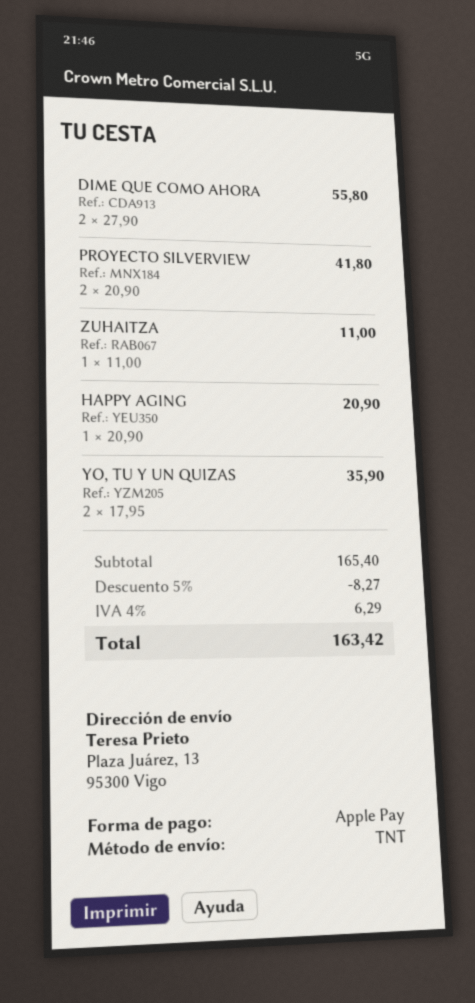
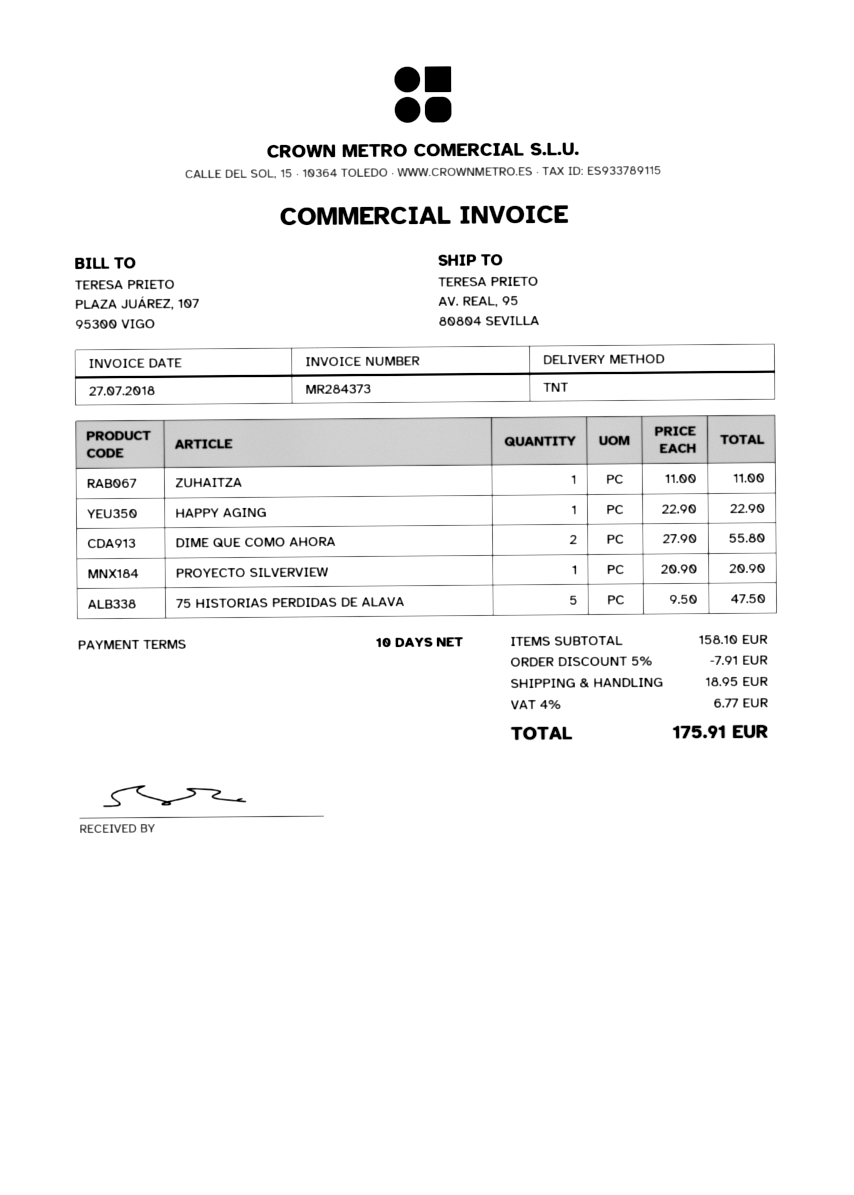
ship to: Plaza Juárez, 13, 95300 Vigo -> AV. REAL, 95, 80804 SEVILLA
PROYECTO SILVERVIEW: 2 x 20.90 = 41.80 -> 1 x 20.90 = 20.90
HAPPY AGING: 1 x 20.90 = 20.90 -> 1 x 22.90 = 22.90
YO, TU Y UN QUIZAS: 2 x 17.95 = 35.90 -> none
75 HISTORIAS PERDIDAS DE ALAVA: none -> 5 x 9.50 = 47.50
subtotal: 165.40 -> 158.10
discount: 5% = 8.27 -> 5% = 7.91
shipping: none -> 18.95
tax: 4% = 6.29 -> 4% = 6.77
total: 163.42 -> 175.91

